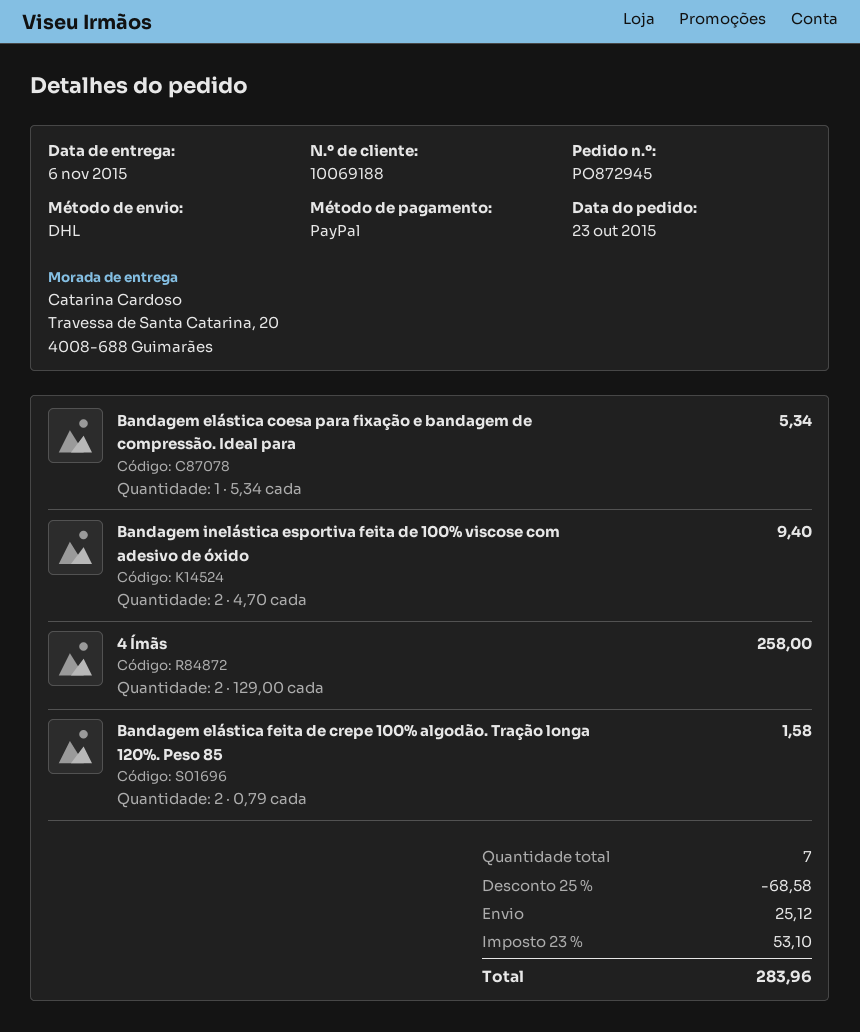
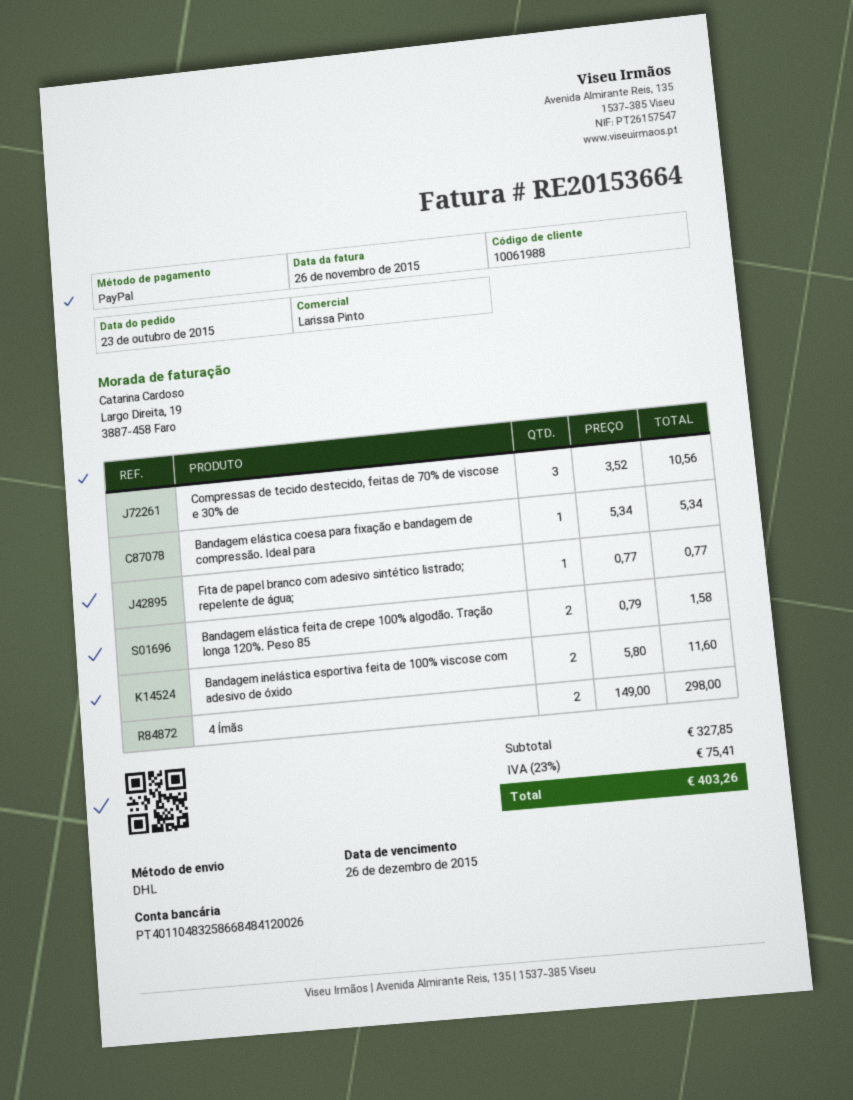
customer number: 10069188 -> 10061988
Bandagem inelástica esportiva feita de 100% viscose com adesivo de óxido: 2 x 4.70 = 9.40 -> 2 x 5.80 = 11.60
4 Ímãs: 2 x 129.00 = 258.00 -> 2 x 149.00 = 298.00
Compressas de tecido destecido, feitas de 70% de viscose e 30% de: none -> 3 x 3.52 = 10.56
Fita de papel branco com adesivo sintético listrado; repelente de água;: none -> 1 x 0.77 = 0.77
discount: 25% = 68.58 -> none
shipping: 25.12 -> none
tax: 23% = 53.10 -> 23% = 75.41
total: 283.96 -> 403.26

